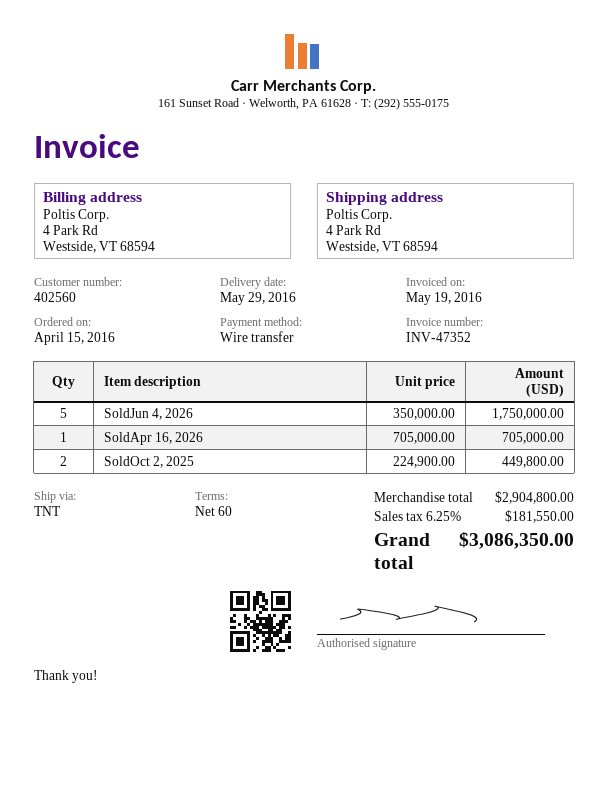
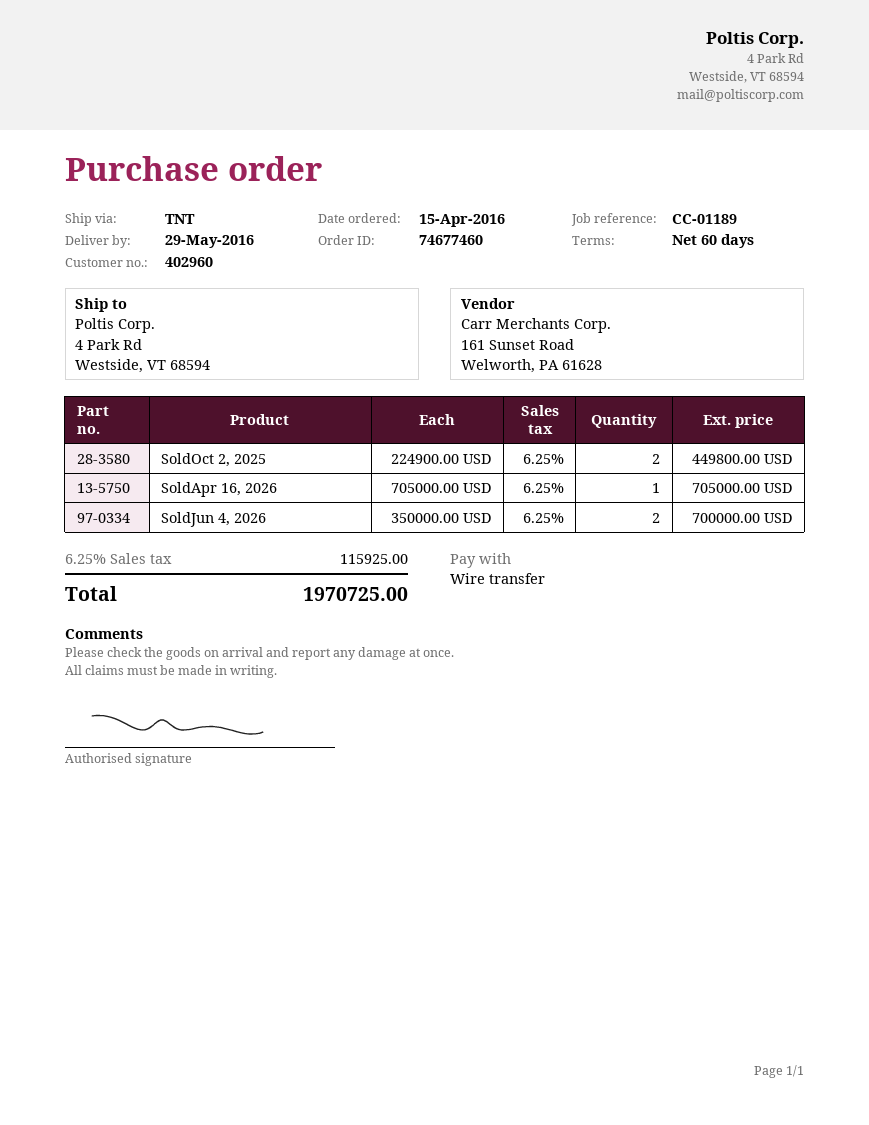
customer number: 402560 -> 402960
SoldJun 4, 2026: 5 x 350000.00 = 1750000.00 -> 2 x 350000.00 = 700000.00
tax: 6.25% = 181550.00 -> 6.25% = 115925.00
total: 3086350.00 -> 1970725.00

